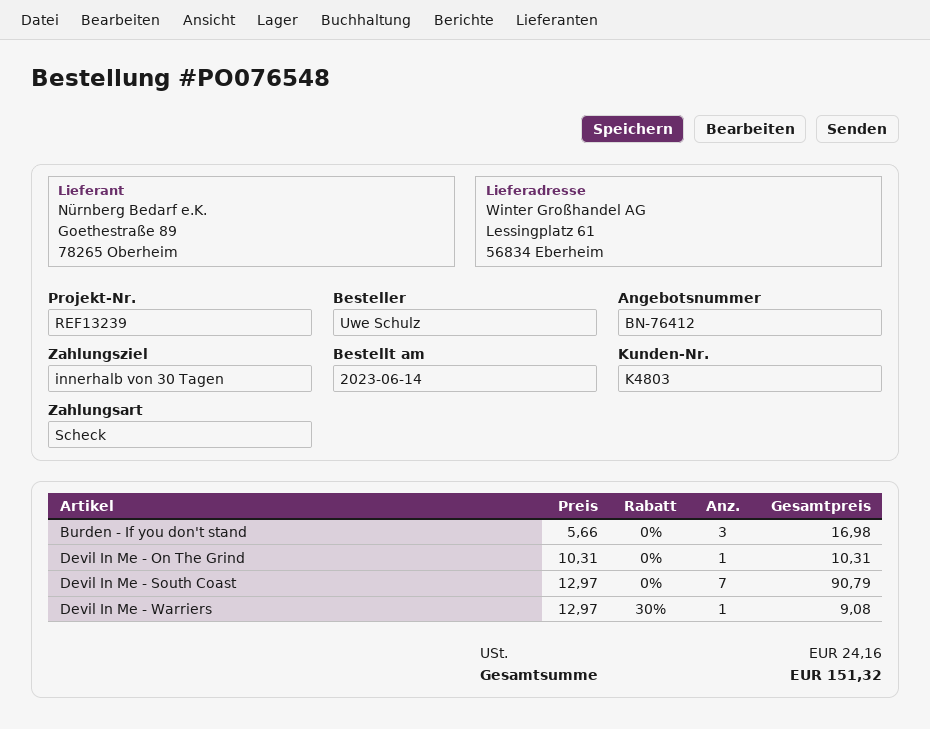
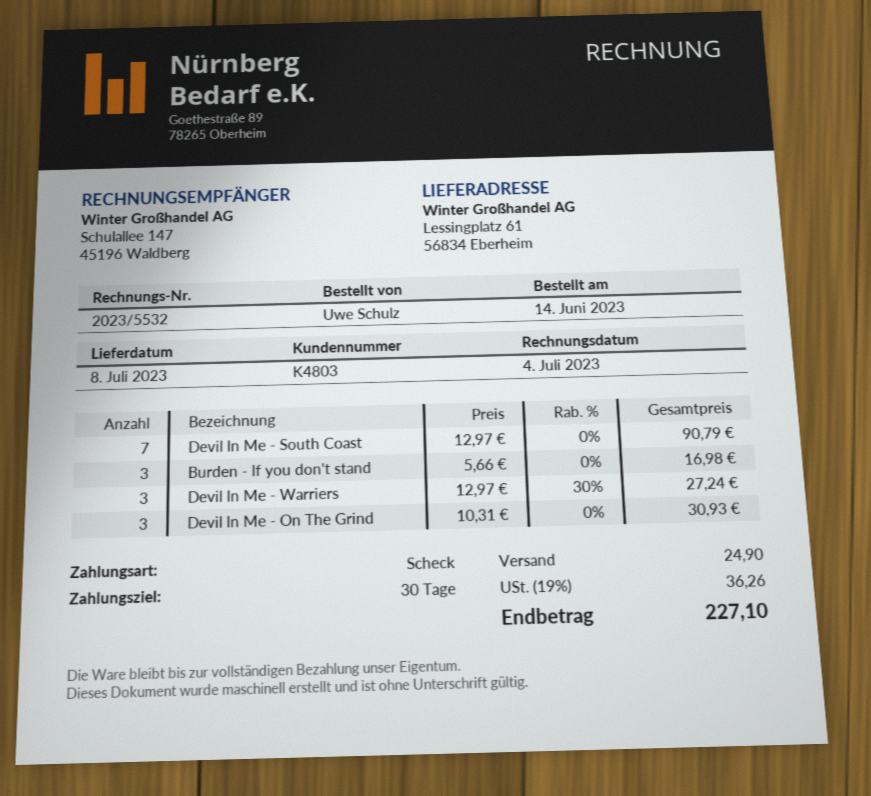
Devil In Me - On The Grind: 1 x 10.31 = 10.31 -> 3 x 10.31 = 30.93
Devil In Me - Warriers: 1 x 12.97 - 30% = 9.08 -> 3 x 12.97 - 30% = 27.24
shipping: none -> 24.90
tax: 24.16 -> 36.26
total: 151.32 -> 227.10

